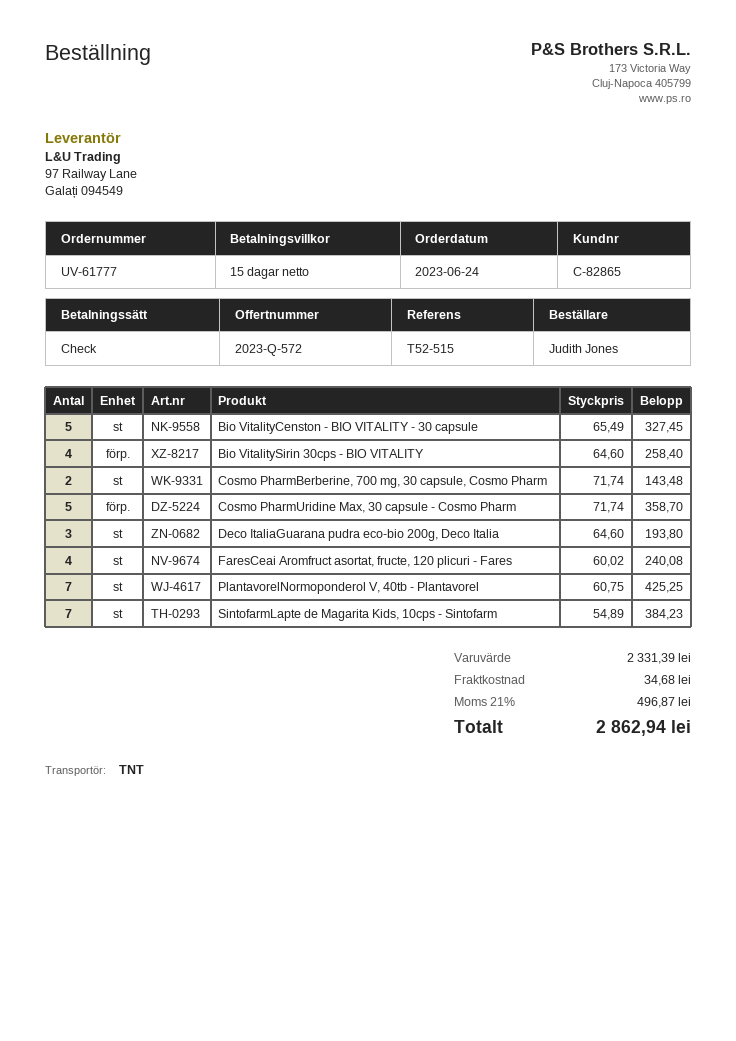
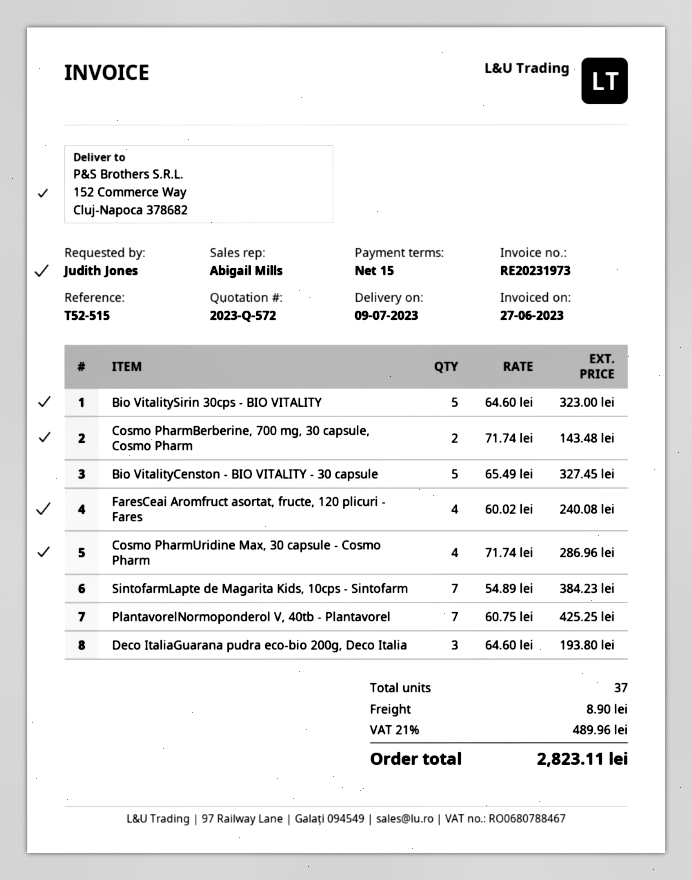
Bio VitalitySirin 30cps - BIO VITALITY: 4 x 64.60 = 258.40 -> 5 x 64.60 = 323.00
Cosmo PharmUridine Max, 30 capsule - Cosmo Pharm: 5 x 71.74 = 358.70 -> 4 x 71.74 = 286.96
shipping: 34.68 -> 8.90
tax: 21% = 496.87 -> 21% = 489.96
total: 2862.94 -> 2823.11

